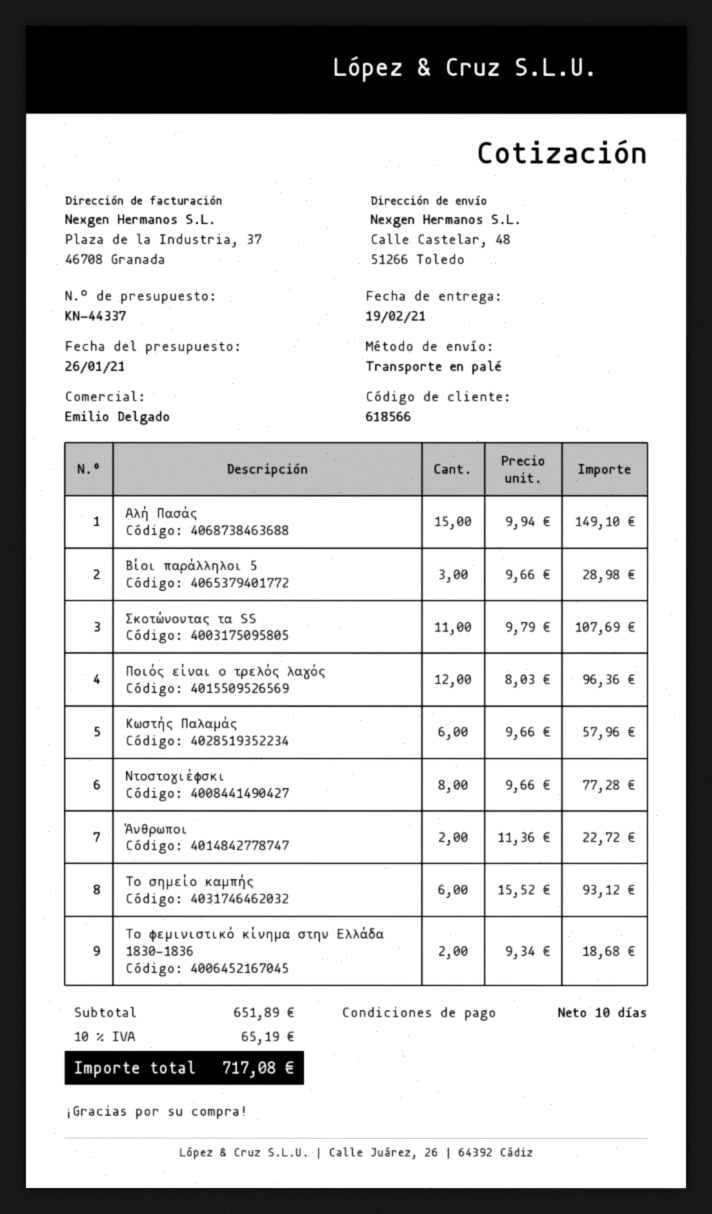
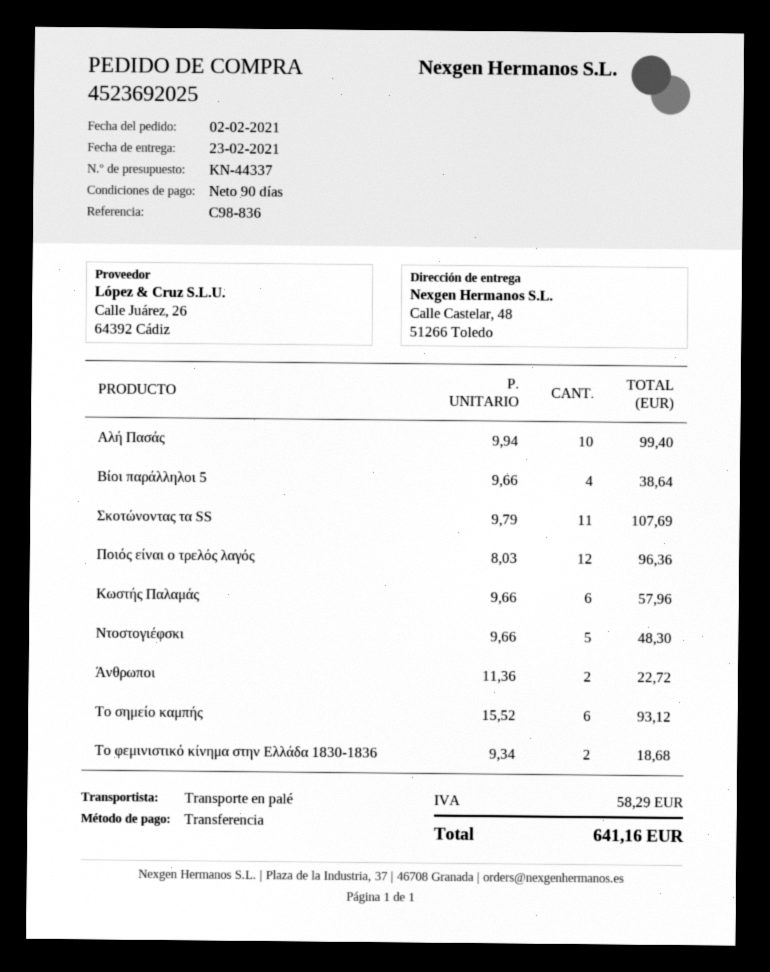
delivery date: 2021-02-19 -> 2021-02-23
payment terms: 10 days -> 90 days
Αλή Πασάς: 15 x 9.94 = 149.10 -> 10 x 9.94 = 99.40
Βίοι παράλληλοι 5: 3 x 9.66 = 28.98 -> 4 x 9.66 = 38.64
Ντοστογιέφσκι: 8 x 9.66 = 77.28 -> 5 x 9.66 = 48.30
tax: 65.19 -> 58.29
total: 717.08 -> 641.16

